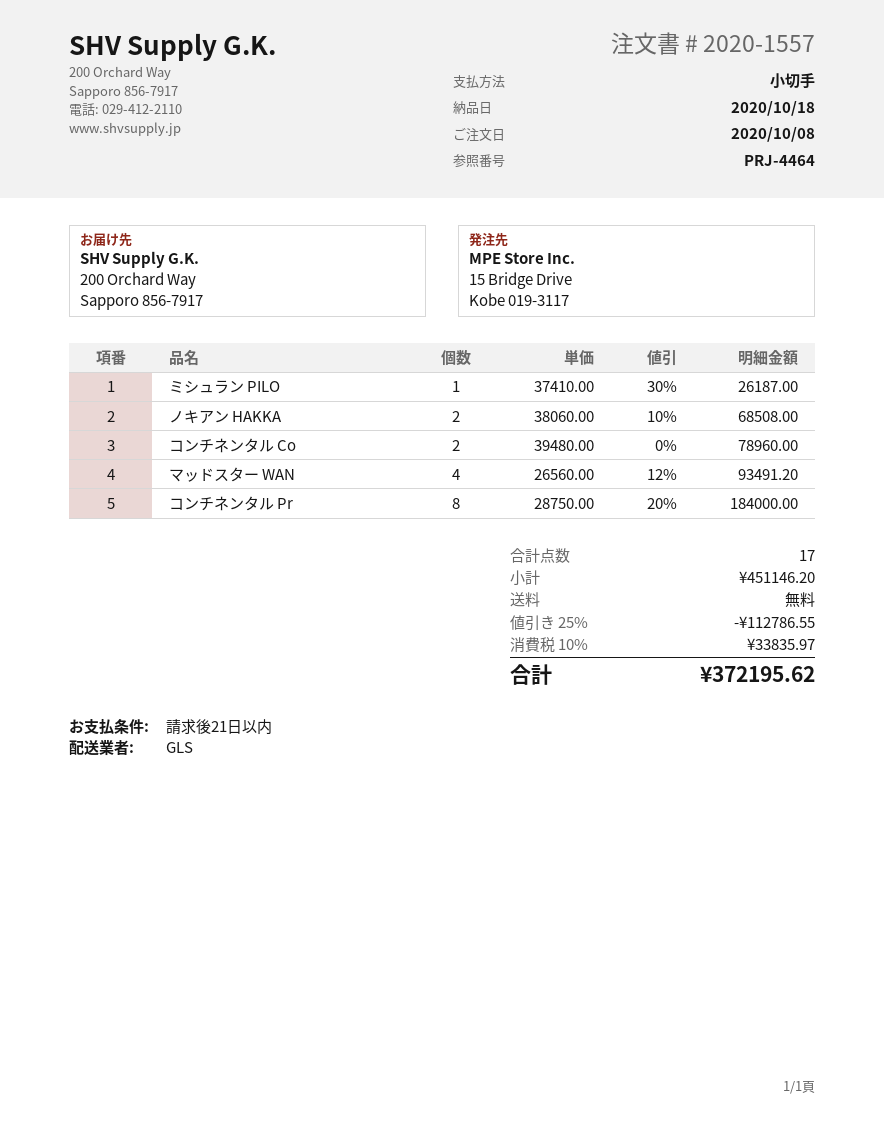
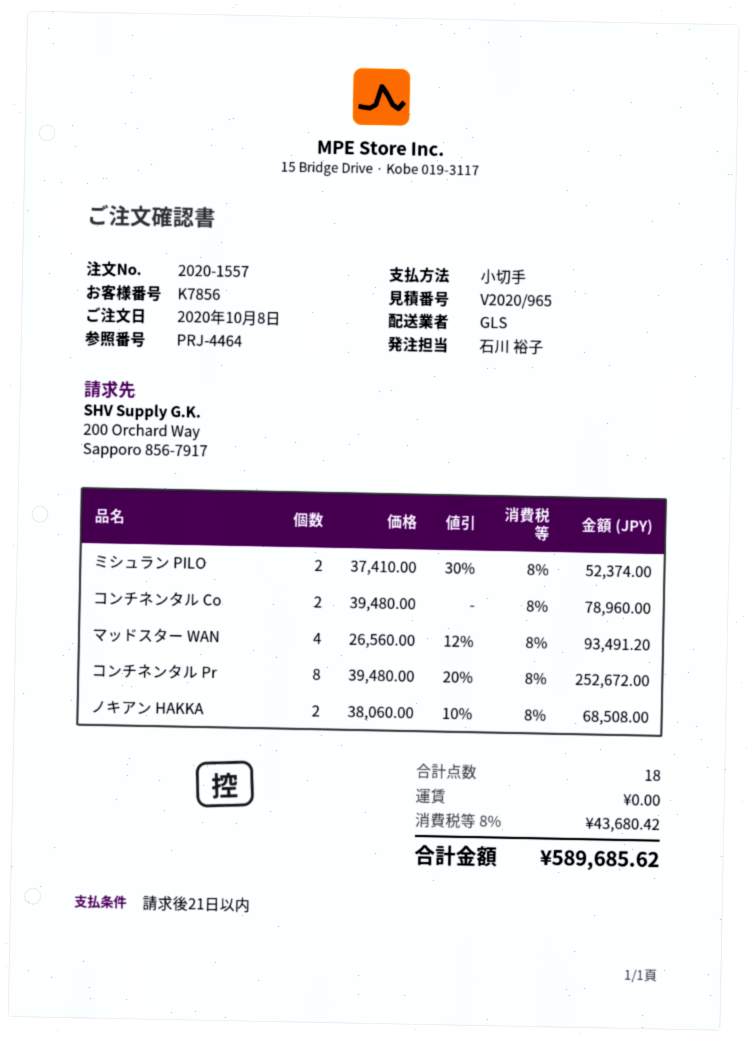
ミシュラン PILO: 1 x 37410.00 - 30% = 26187.00 -> 2 x 37410.00 - 30% = 52374.00
コンチネンタル Pr: 8 x 28750.00 - 20% = 184000.00 -> 8 x 39480.00 - 20% = 252672.00
total quantity: 17 -> 18
discount: 25% = 112786.55 -> none
tax: 10% = 33835.97 -> 8% = 43680.42
total: 372195.62 -> 589685.62

